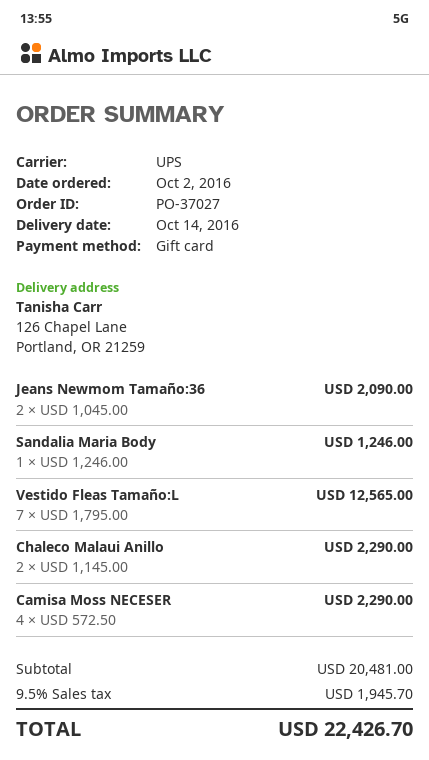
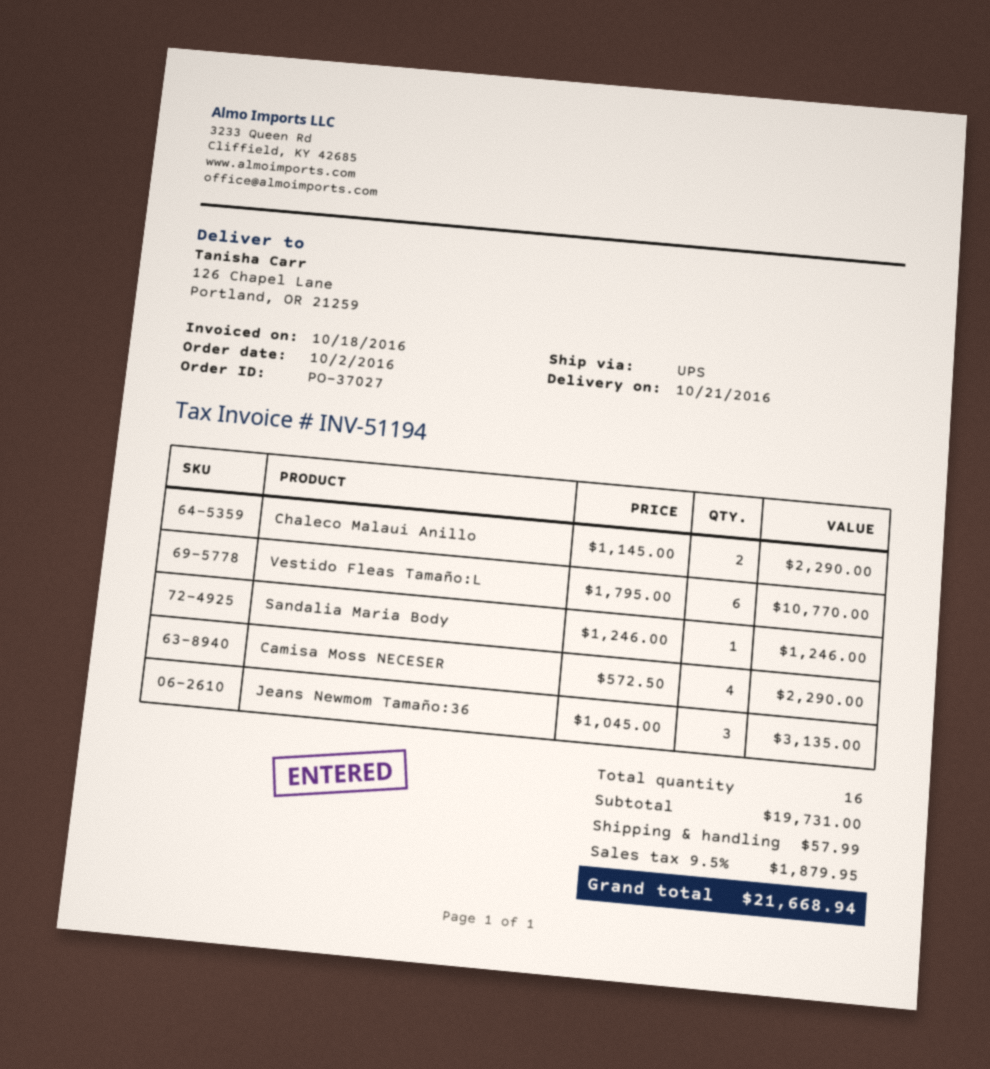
delivery date: 2016-10-14 -> 2016-10-21
Jeans Newmom Tamaño:36: 2 x 1045.00 = 2090.00 -> 3 x 1045.00 = 3135.00
Vestido Fleas Tamaño:L: 7 x 1795.00 = 12565.00 -> 6 x 1795.00 = 10770.00
subtotal: 20481.00 -> 19731.00
shipping: none -> 57.99
tax: 9.5% = 1945.70 -> 9.5% = 1879.95
total: 22426.70 -> 21668.94

